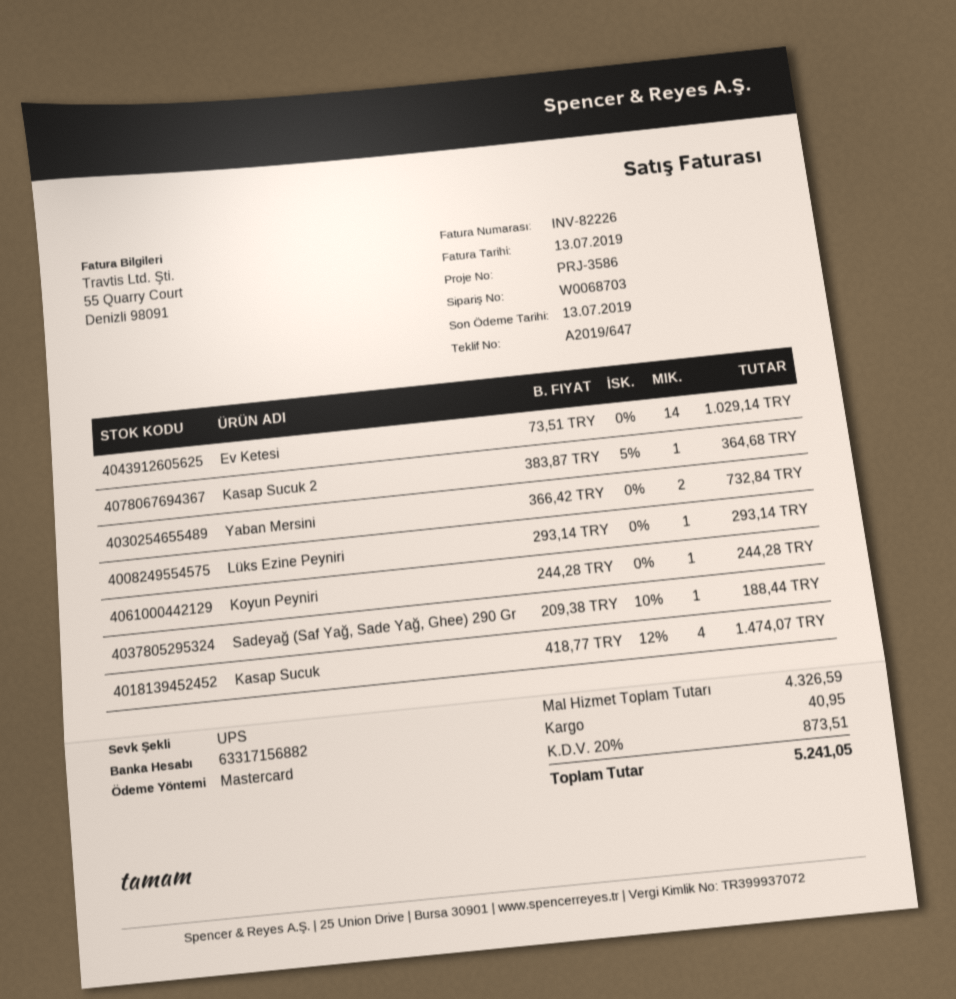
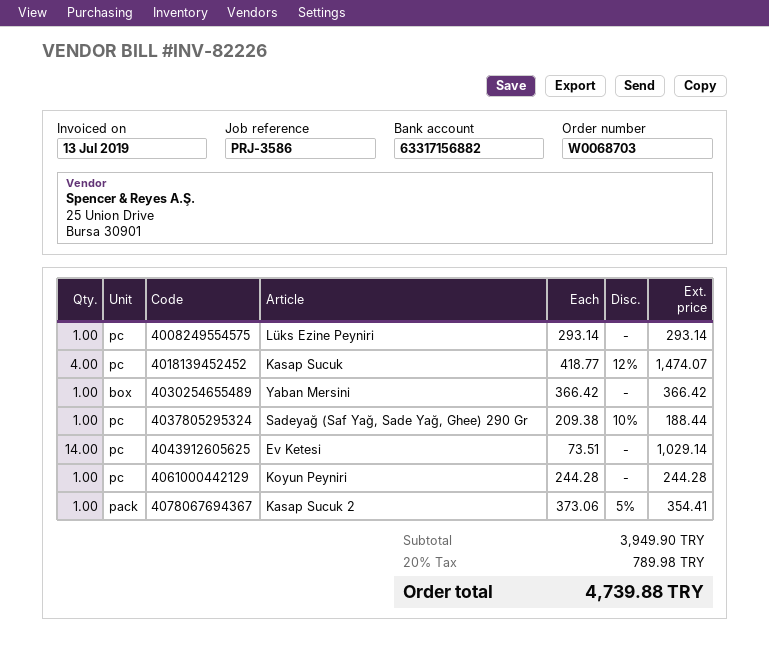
Kasap Sucuk 2: 1 x 383.87 - 5% = 364.68 -> 1 x 373.06 - 5% = 354.41
Yaban Mersini: 2 x 366.42 = 732.84 -> 1 x 366.42 = 366.42
subtotal: 4326.59 -> 3949.90
shipping: 40.95 -> none
tax: 20% = 873.51 -> 20% = 789.98
total: 5241.05 -> 4739.88

